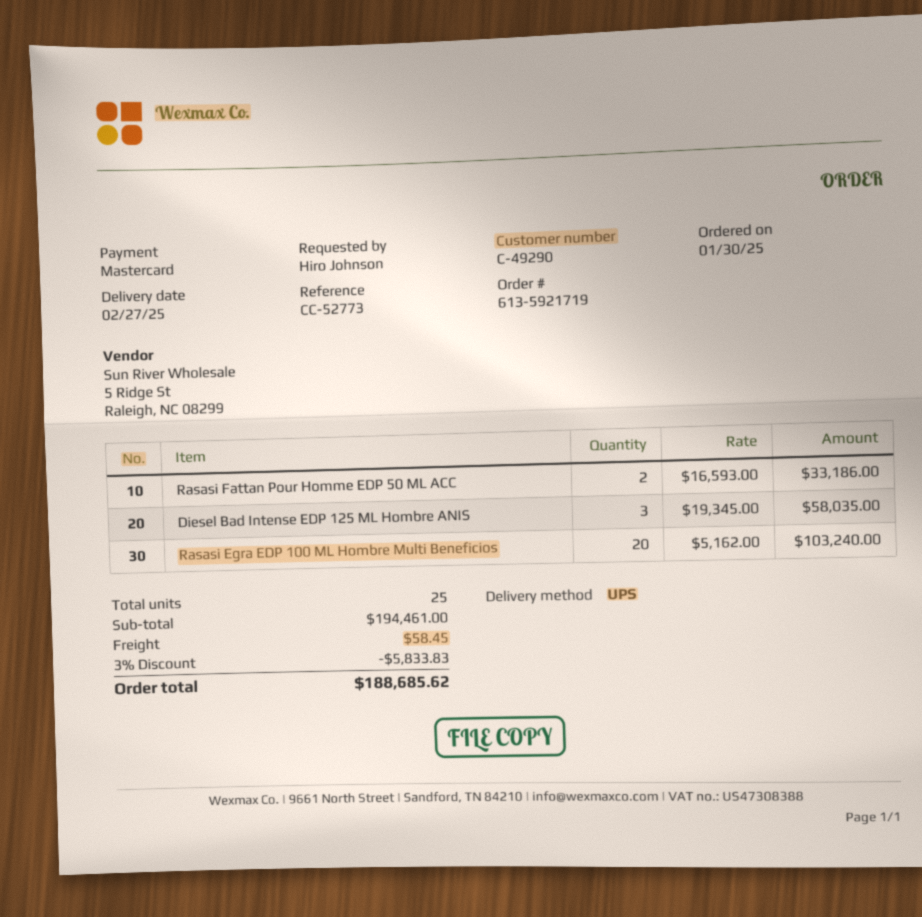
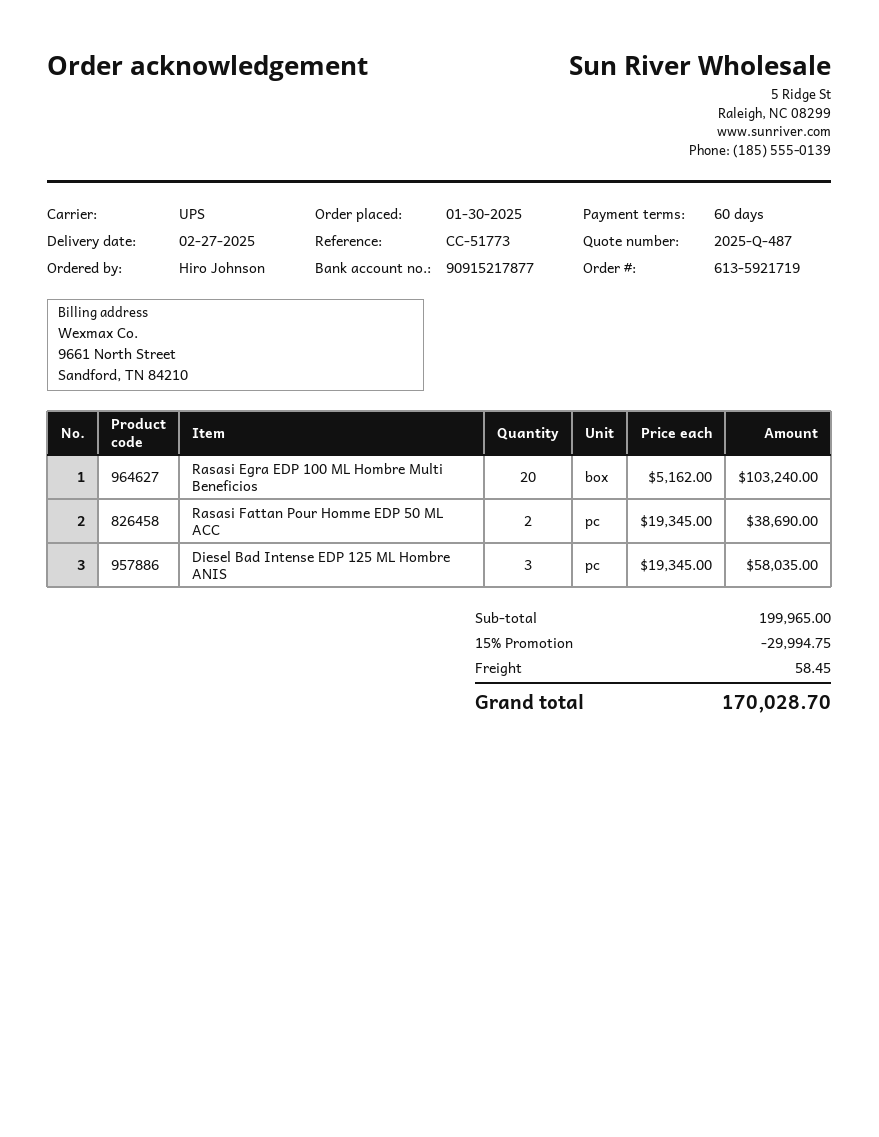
reference: CC-52773 -> CC-51773
Rasasi Fattan Pour Homme EDP 50 ML ACC: 2 x 16593.00 = 33186.00 -> 2 x 19345.00 = 38690.00
subtotal: 194461.00 -> 199965.00
discount: 3% = 5833.83 -> 15% = 29994.75
total: 188685.62 -> 170028.70

